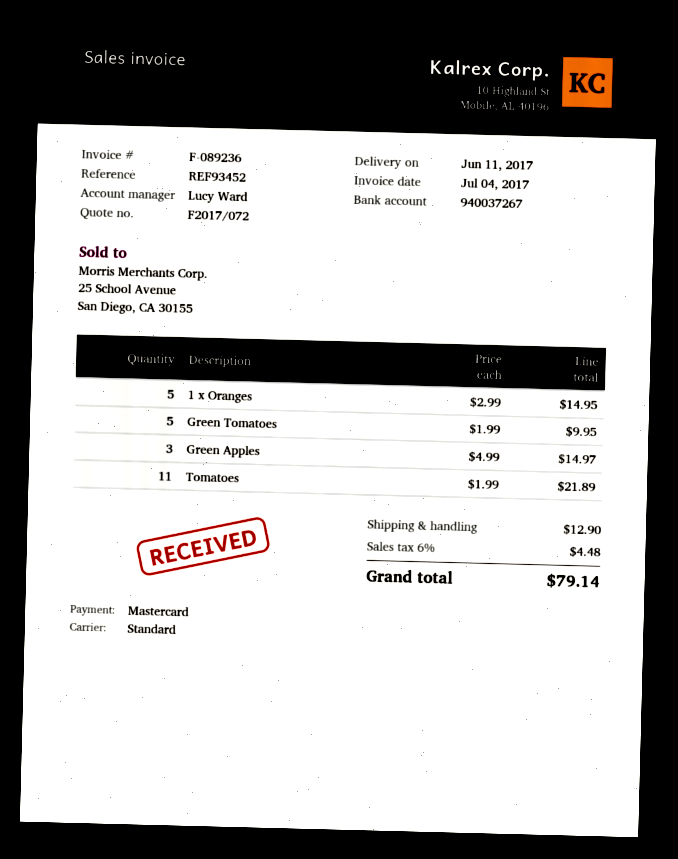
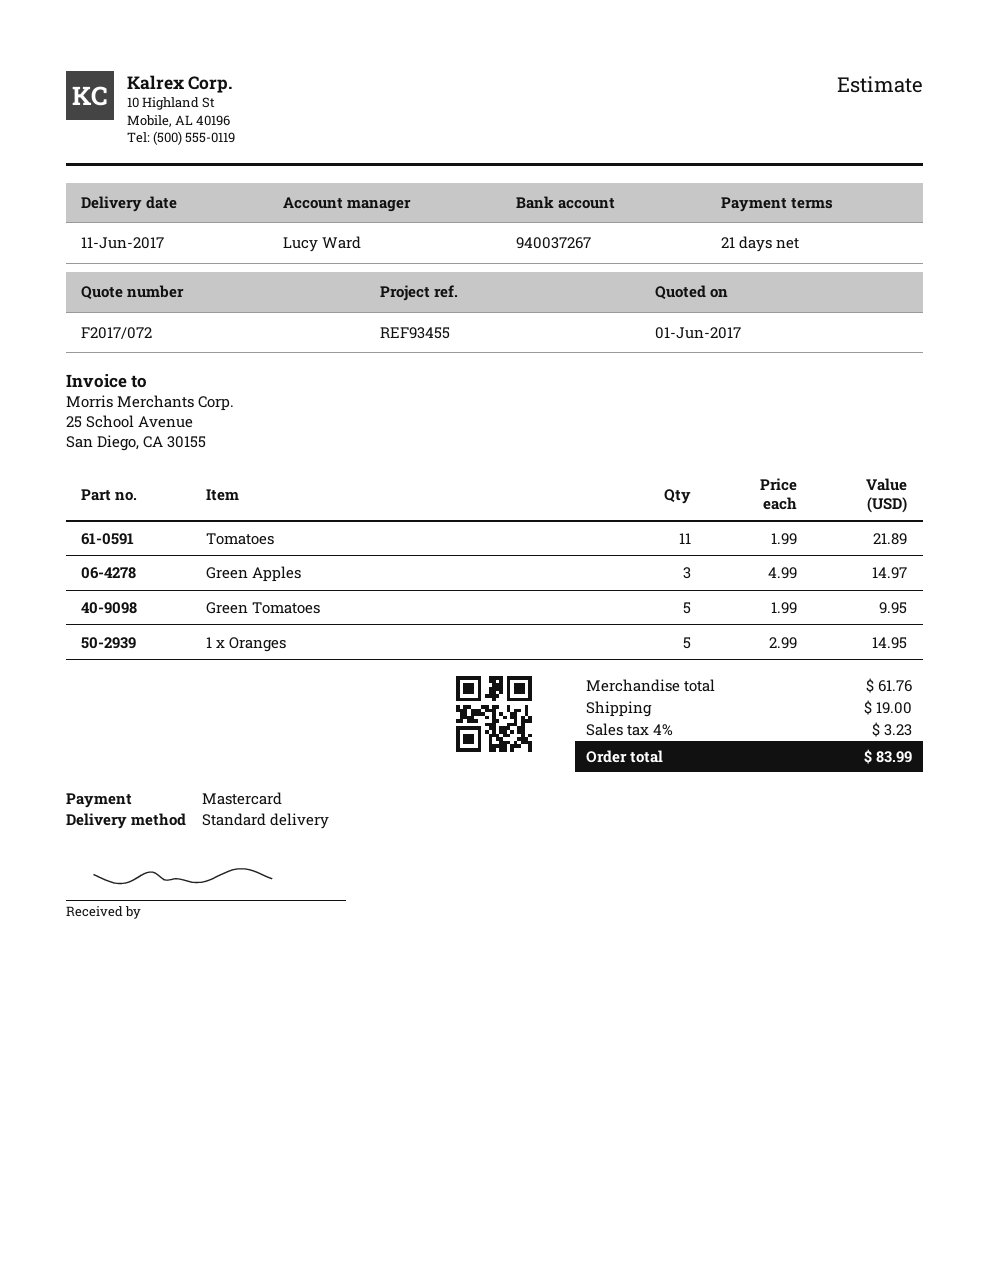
reference: REF93452 -> REF93455
shipping: 12.90 -> 19.00
tax: 6% = 4.48 -> 4% = 3.23
total: 79.14 -> 83.99

